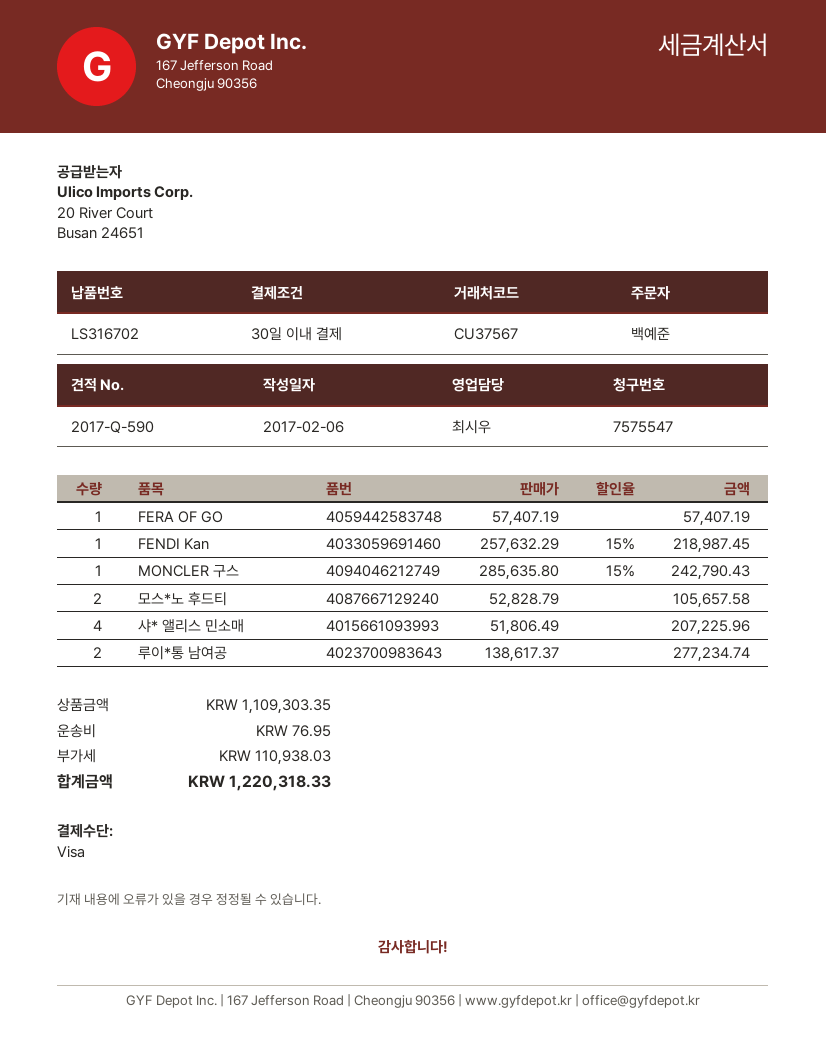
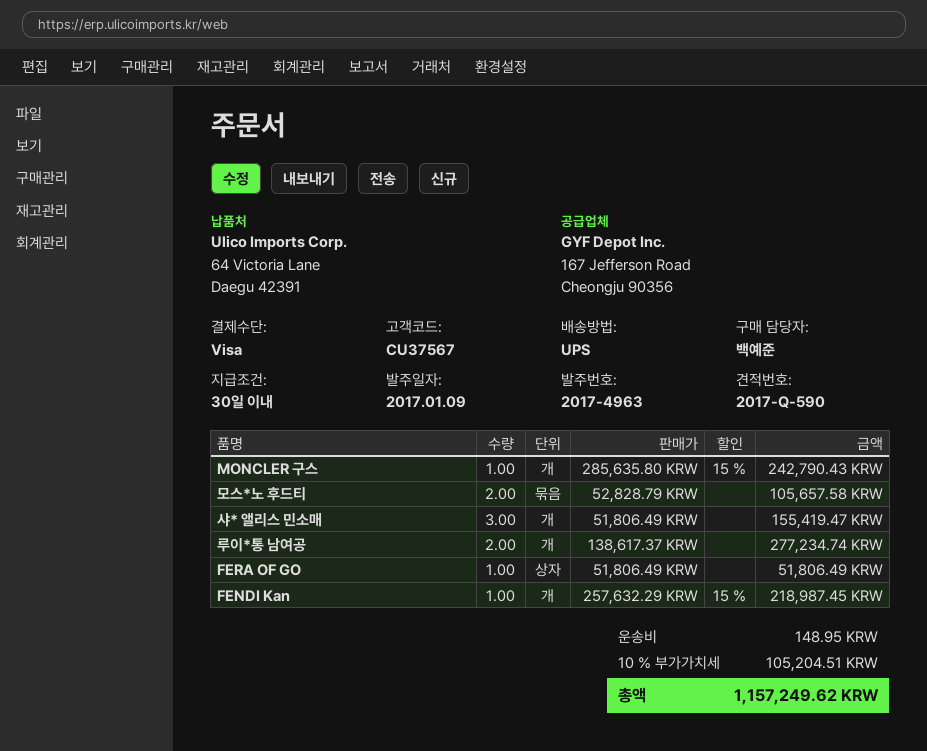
FERA OF GO: 1 x 57407.19 = 57407.19 -> 1 x 51806.49 = 51806.49
샤* 앨리스 민소매: 4 x 51806.49 = 207225.96 -> 3 x 51806.49 = 155419.47
shipping: 76.95 -> 148.95
tax: 110938.03 -> 105204.51
total: 1220318.33 -> 1157249.62

